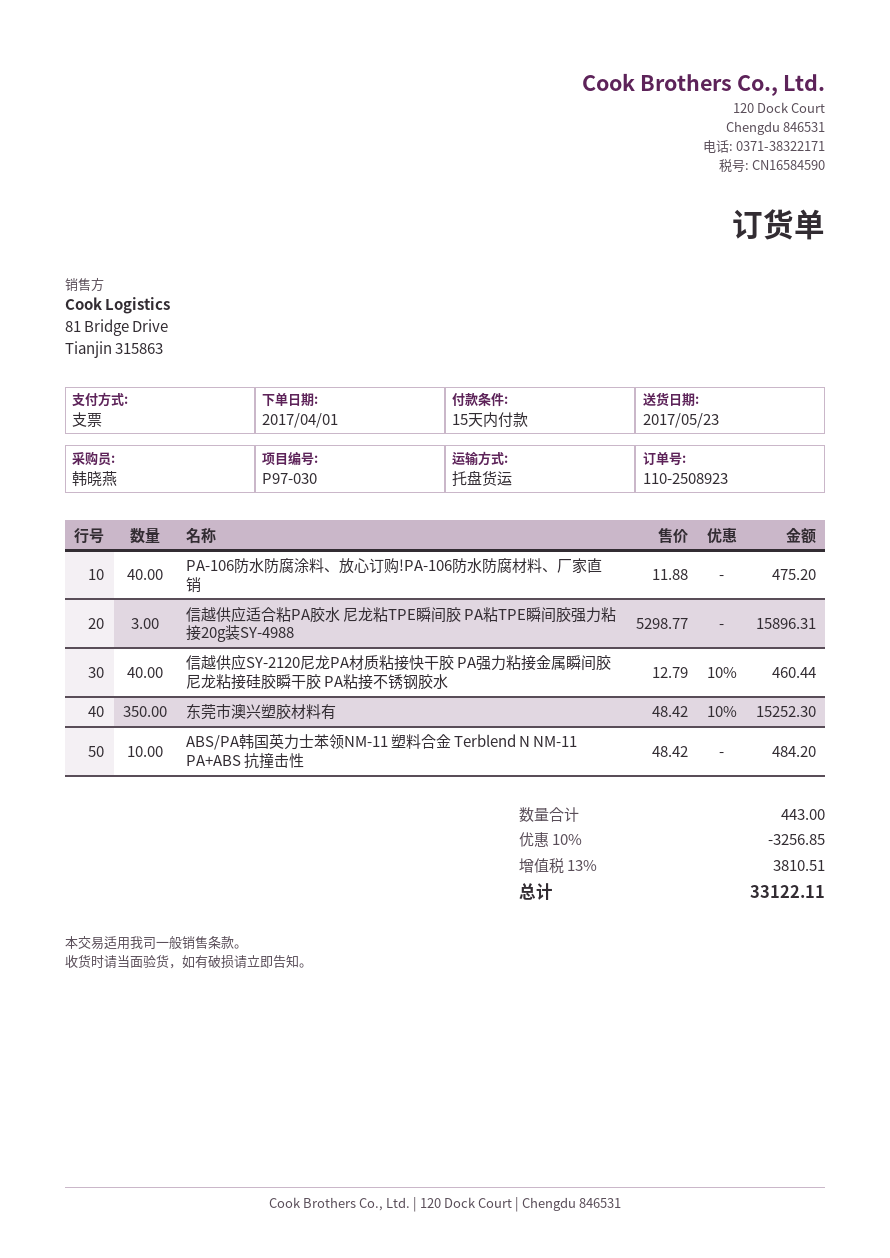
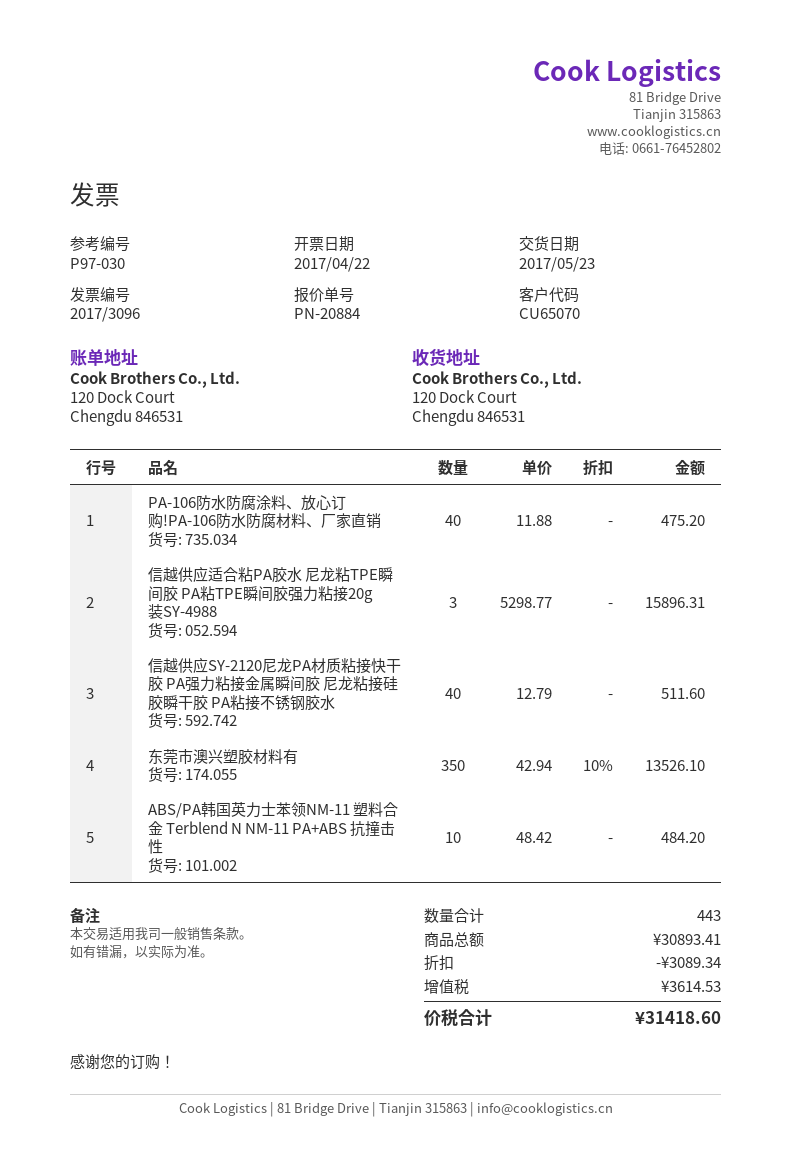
信越供应SY-2120尼龙PA材质粘接快干胶 PA强力粘接金属瞬间胶 尼龙粘接硅胶瞬干胶 PA粘接不锈钢胶水: 40 x 12.79 - 10% = 460.44 -> 40 x 12.79 = 511.60
东莞市澳兴塑胶材料有: 350 x 48.42 - 10% = 15252.30 -> 350 x 42.94 - 10% = 13526.10
discount: 3256.85 -> 3089.34
tax: 3810.51 -> 3614.53
total: 33122.11 -> 31418.60

